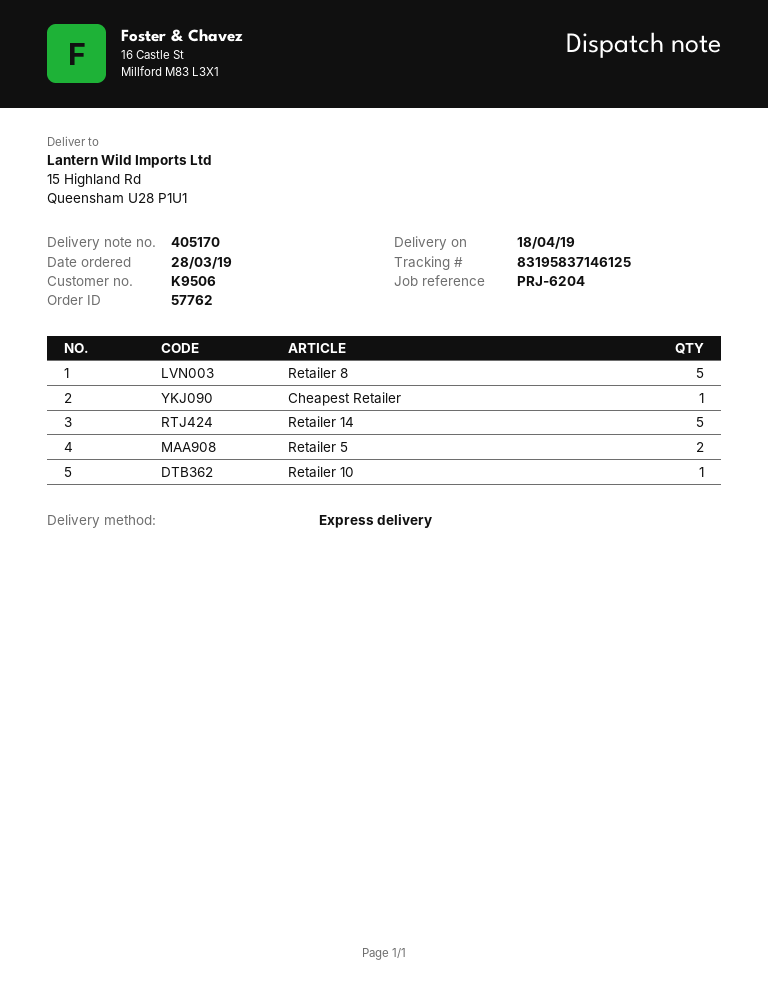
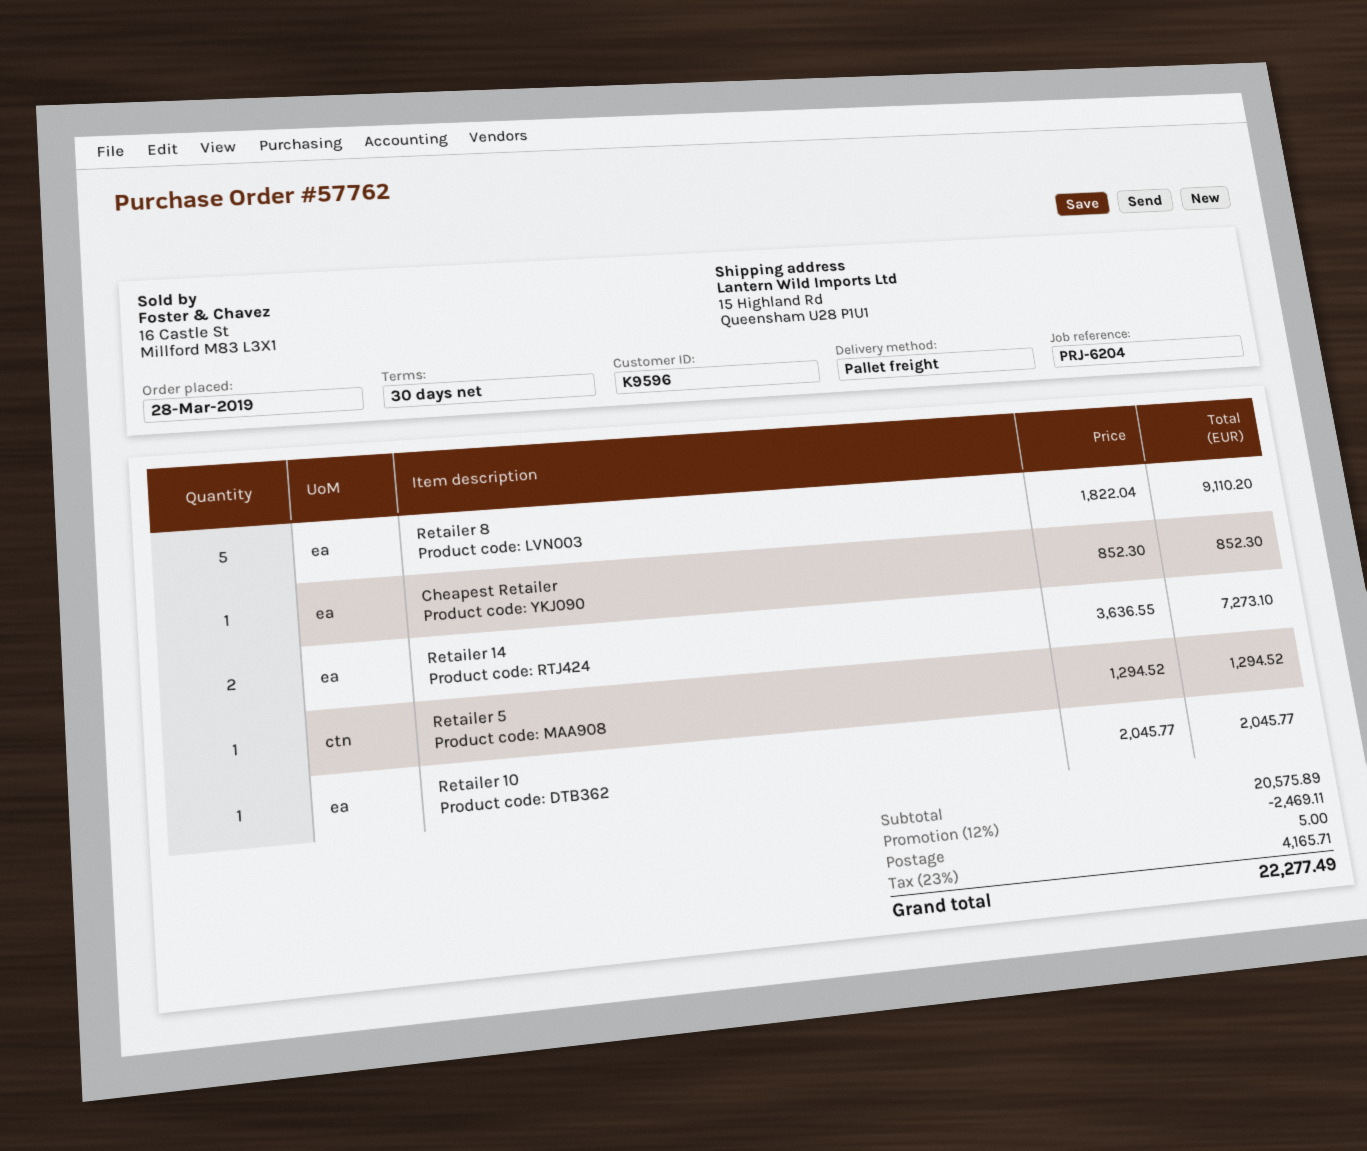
customer number: K9506 -> K9596
shipping method: express -> pallet freight
Retailer 14: 5 -> 2
Retailer 5: 2 -> 1

